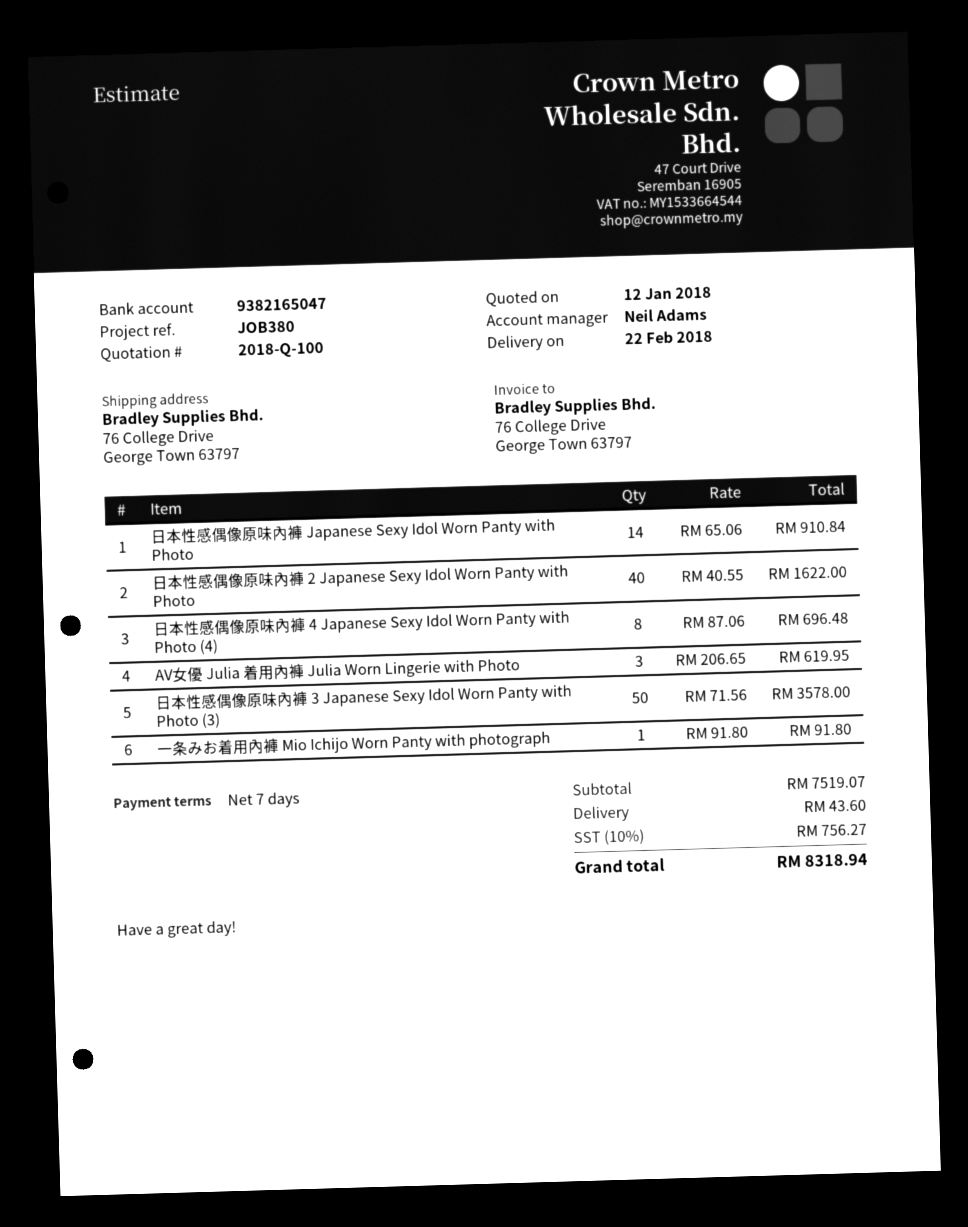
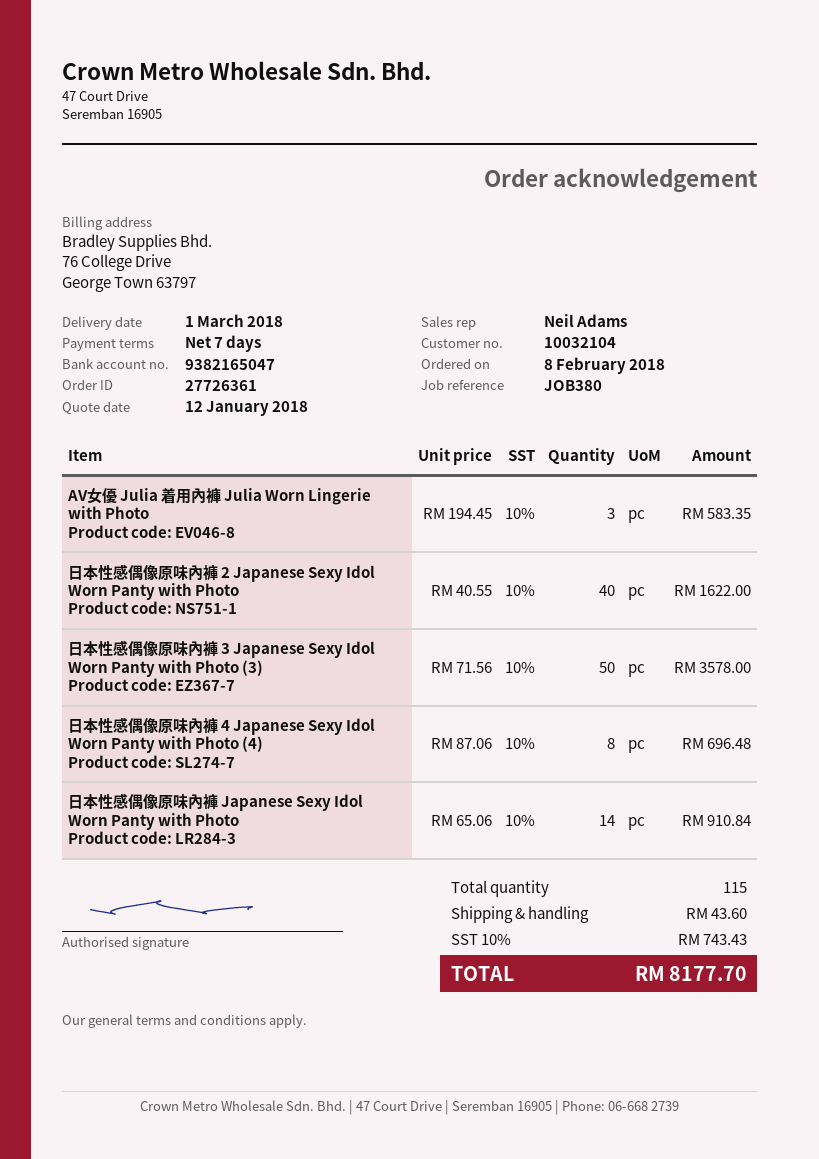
delivery date: 2018-02-22 -> 2018-03-01
AV女優 Julia 着用內褲 Julia Worn Lingerie with Photo: 3 x 206.65 = 619.95 -> 3 x 194.45 = 583.35
一条みお着用內褲 Mio Ichijo Worn Panty with photograph: 1 x 91.80 = 91.80 -> none
tax: 10% = 756.27 -> 10% = 743.43
total: 8318.94 -> 8177.70

